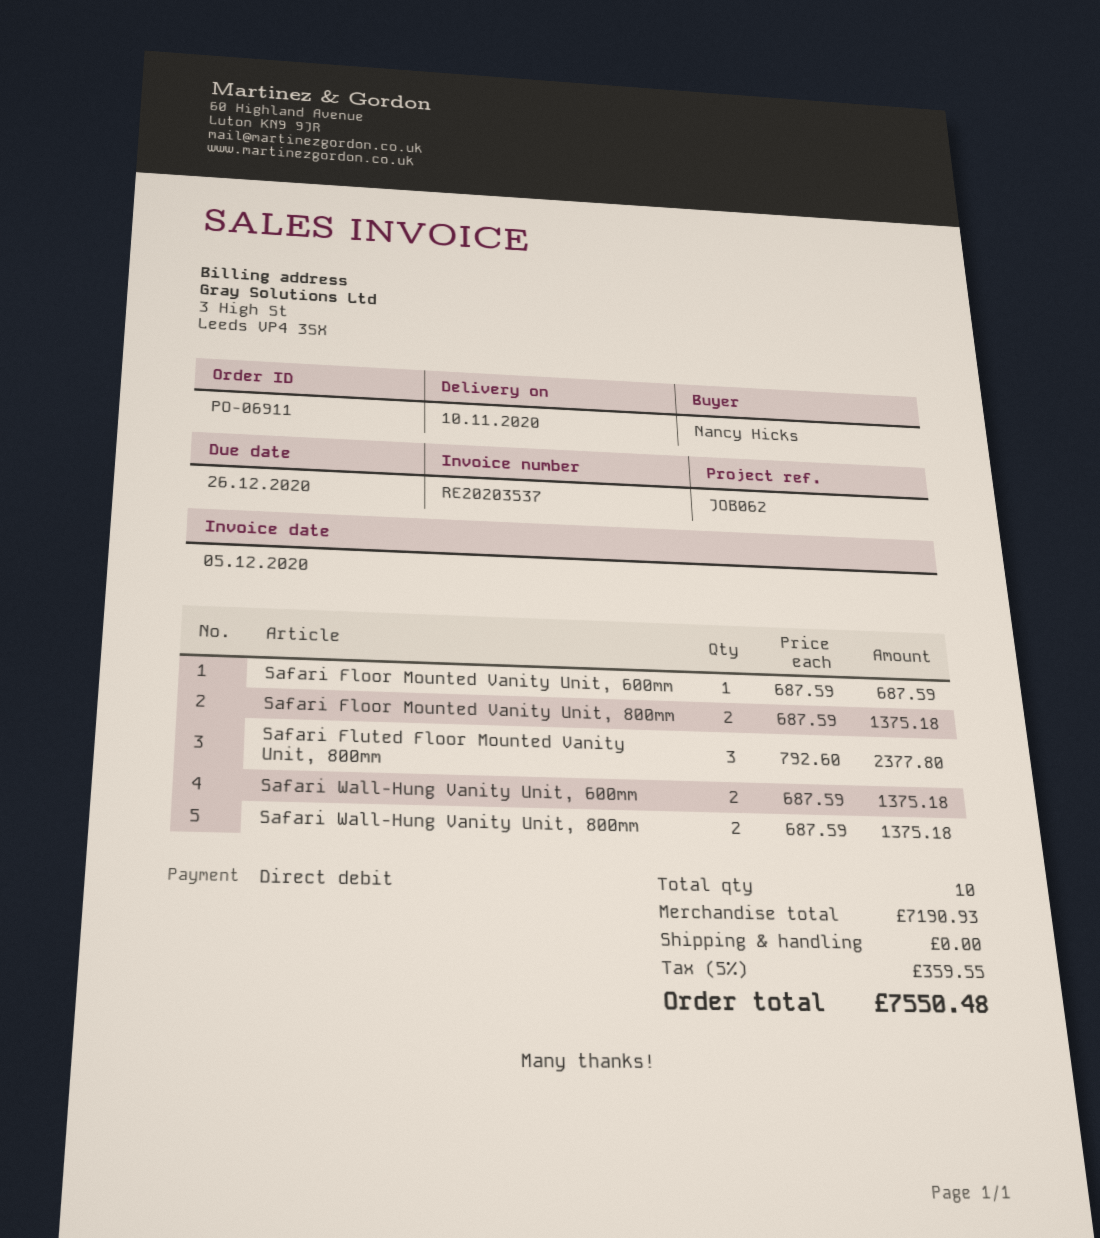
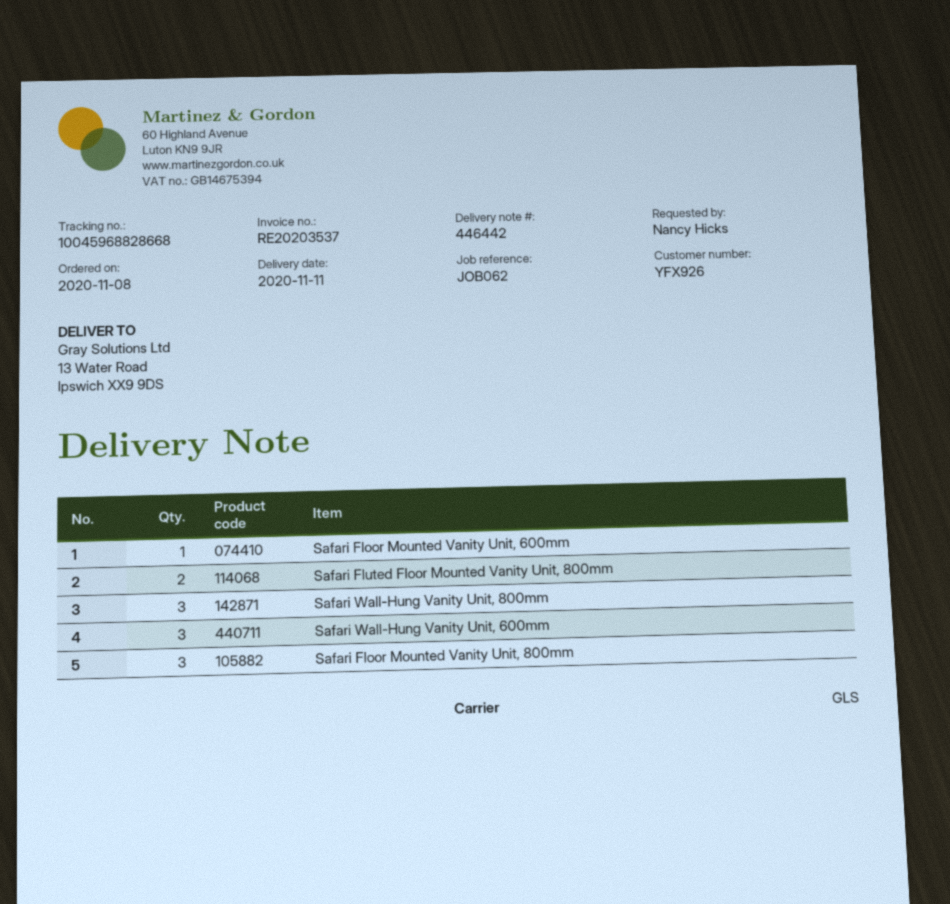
delivery date: 2020-11-10 -> 2020-11-11
Safari Floor Mounted Vanity Unit, 800mm: 2 -> 3
Safari Fluted Floor Mounted Vanity Unit, 800mm: 3 -> 2
Safari Wall-Hung Vanity Unit, 600mm: 2 -> 3
Safari Wall-Hung Vanity Unit, 800mm: 2 -> 3

